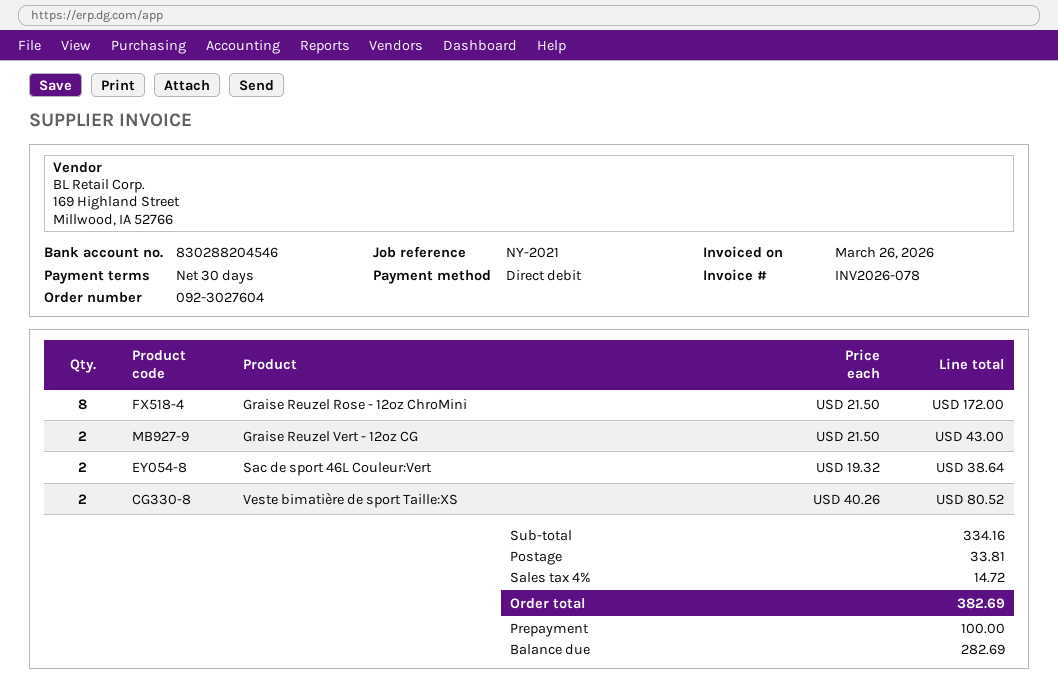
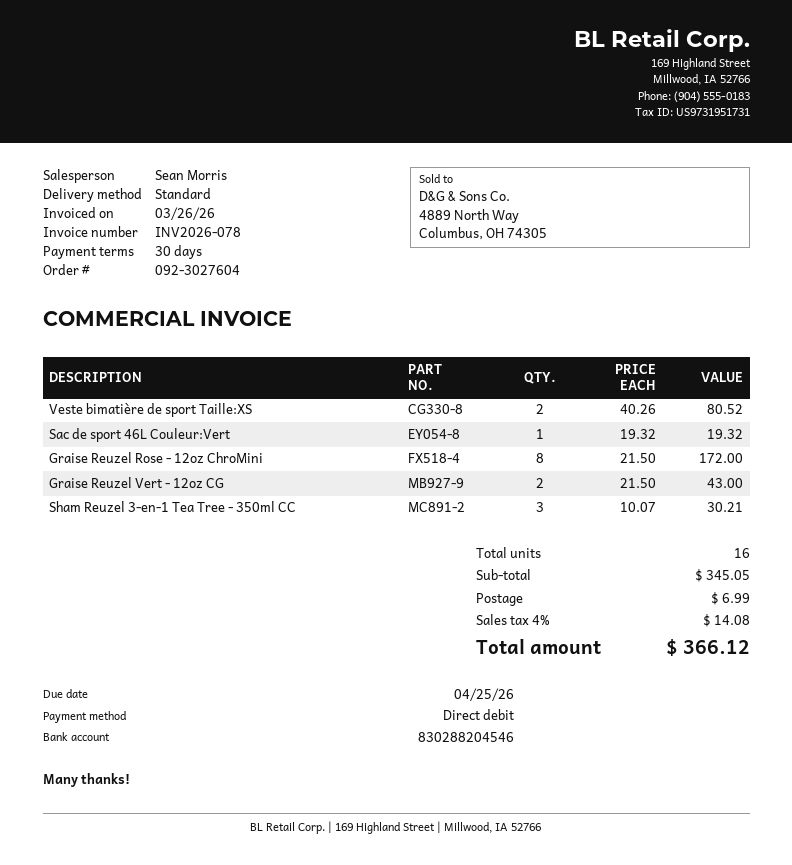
Sac de sport 46L Couleur:Vert: 2 x 19.32 = 38.64 -> 1 x 19.32 = 19.32
Sham Reuzel 3-en-1 Tea Tree - 350ml CC: none -> 3 x 10.07 = 30.21
subtotal: 334.16 -> 345.05
shipping: 33.81 -> 6.99
tax: 4% = 14.72 -> 4% = 14.08
total: 382.69 -> 366.12

